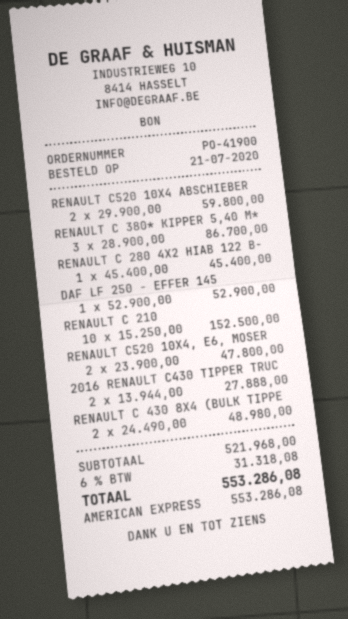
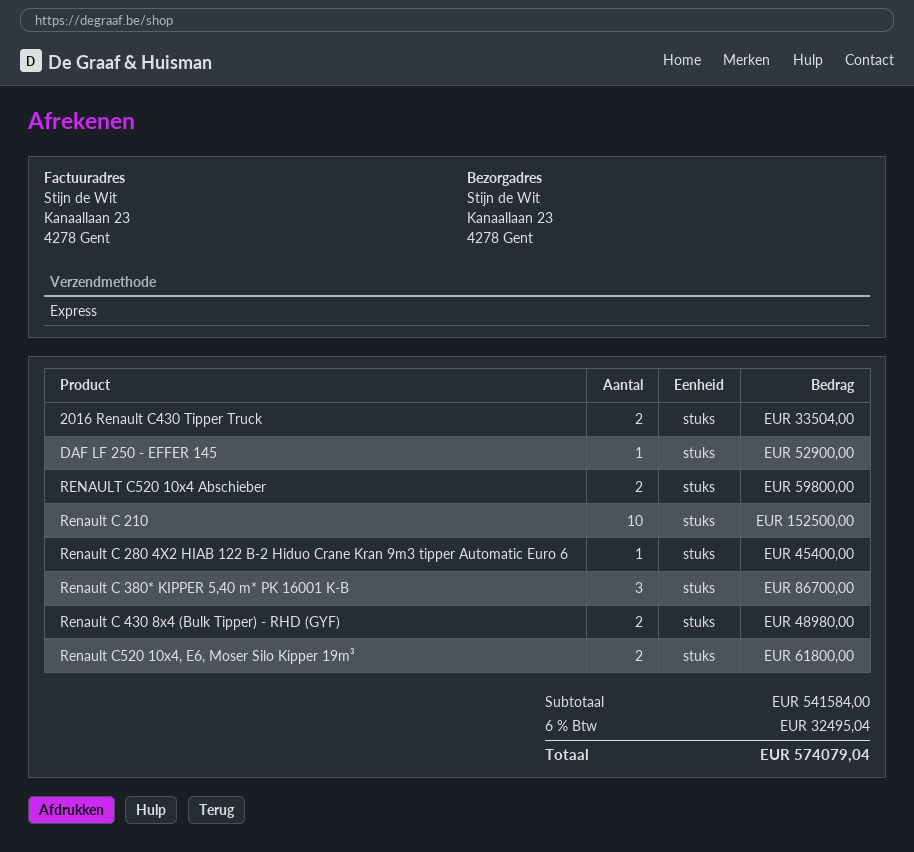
RENAULT C520 10X4, E6, MOSER: 2 for 47800.00 -> 2 for 61800.00
2016 RENAULT C430 TIPPER TRUC: 2 for 27888.00 -> 2 for 33504.00
subtotal: 521968.00 -> 541584.00
tax: 6% = 31318.08 -> 6% = 32495.04
total: 553286.08 -> 574079.04

